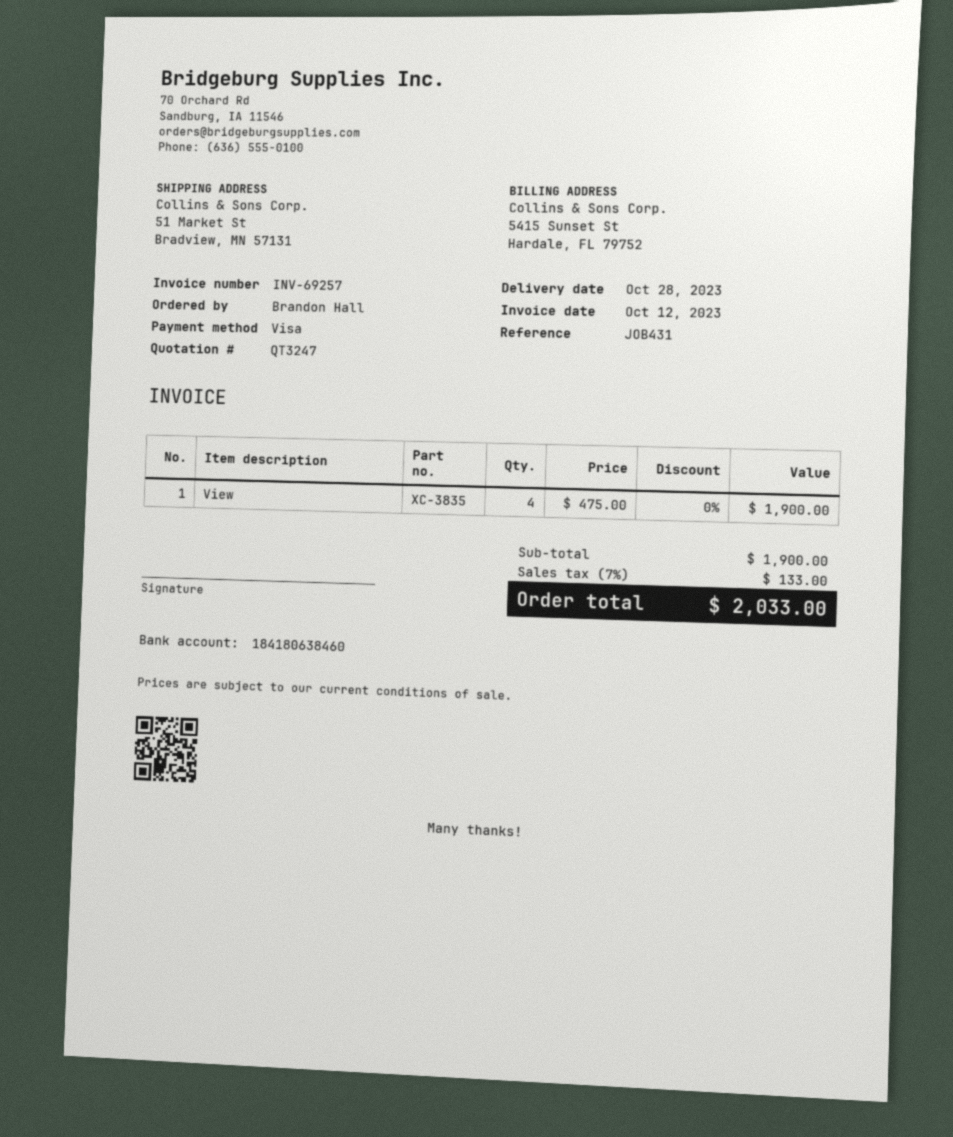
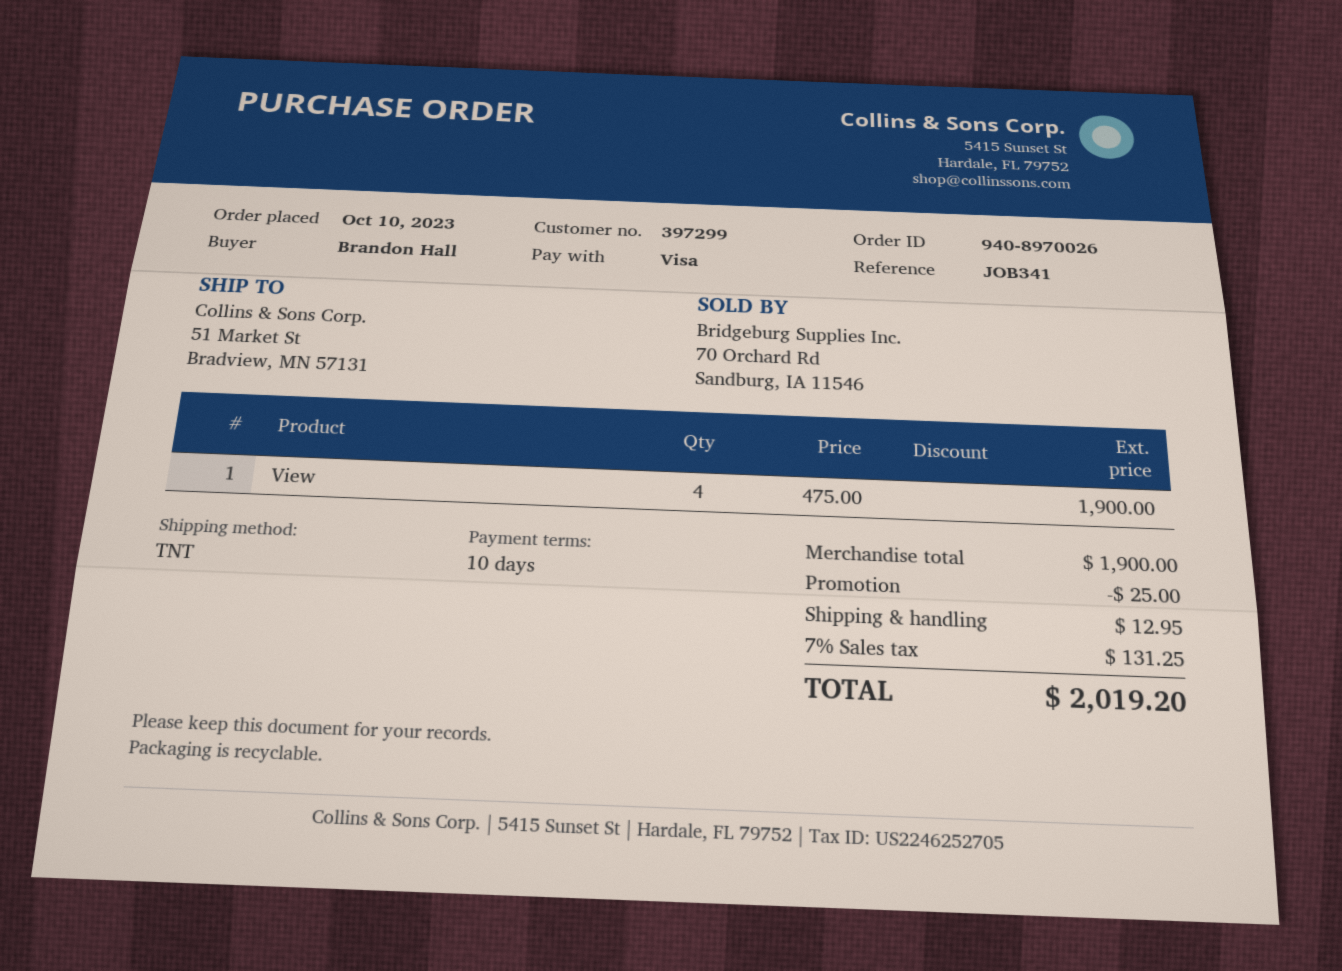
reference: JOB431 -> JOB341
discount: none -> 25.00
shipping: none -> 12.95
tax: 7% = 133.00 -> 7% = 131.25
total: 2033.00 -> 2019.20

